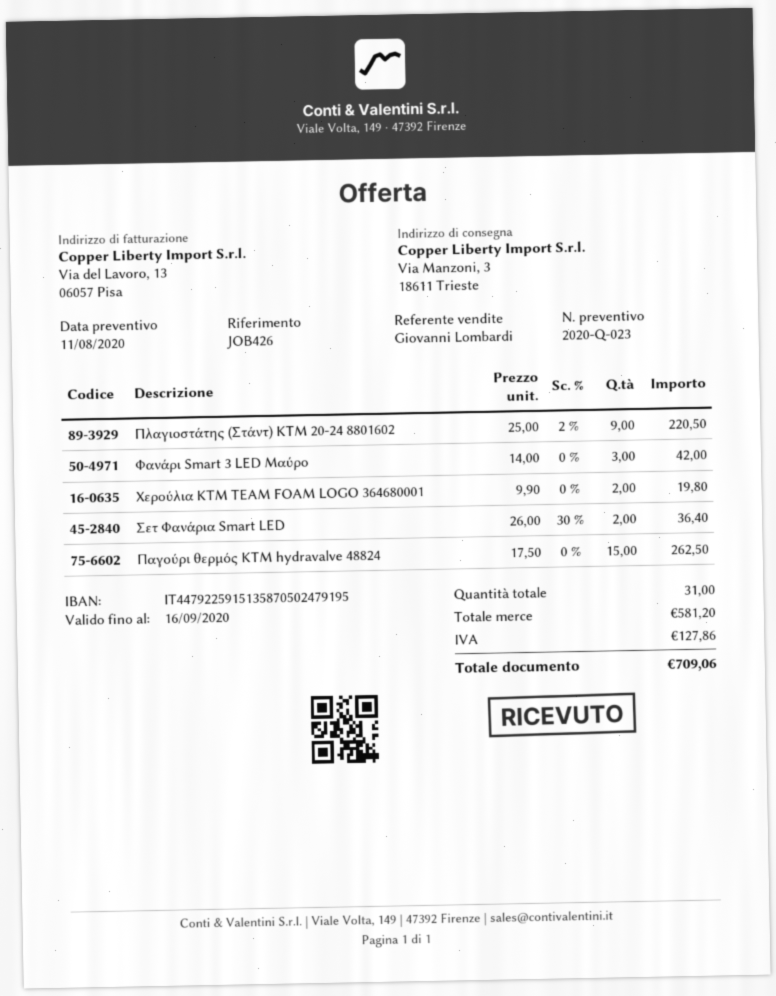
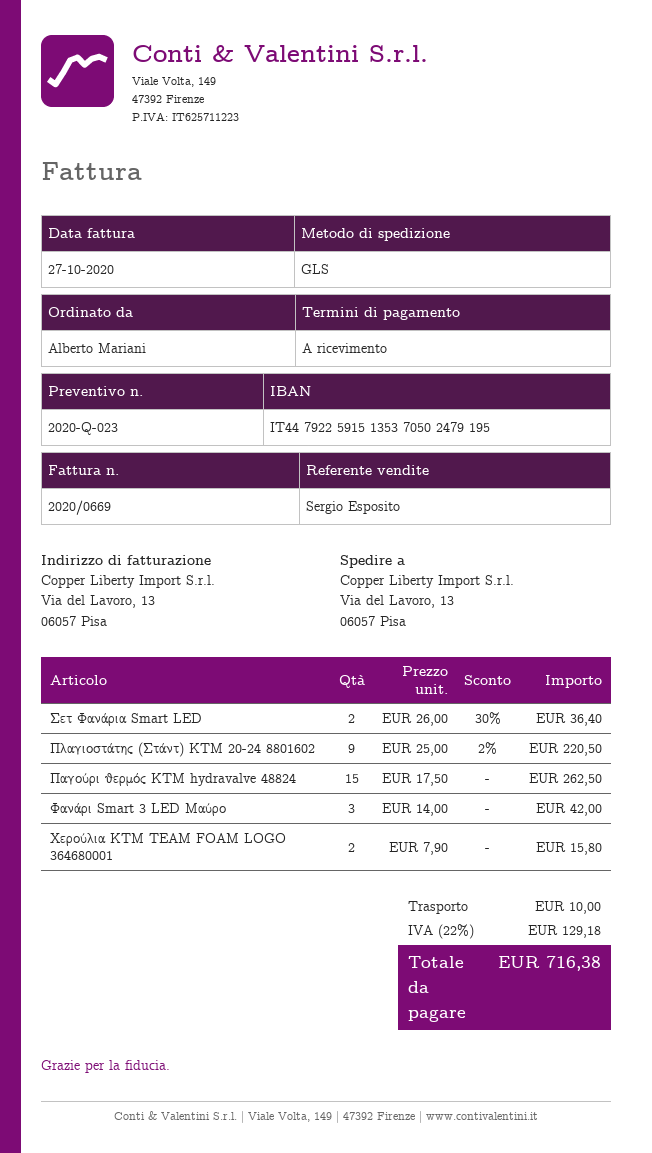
sales rep: Giovanni Lombardi -> Sergio Esposito
bank account: IT4479225915135870502479195 -> IT4479225915135370502479195
ship to: Via Manzoni, 3, 18611 Trieste -> Via del Lavoro, 13, 06057 Pisa
Χερούλια ΚΤΜ ΤΕΑΜ FOAM LOGO 364680001: 2 x 9.90 = 19.80 -> 2 x 7.90 = 15.80
shipping: none -> 10.00
tax: 127.86 -> 129.18
total: 709.06 -> 716.38

